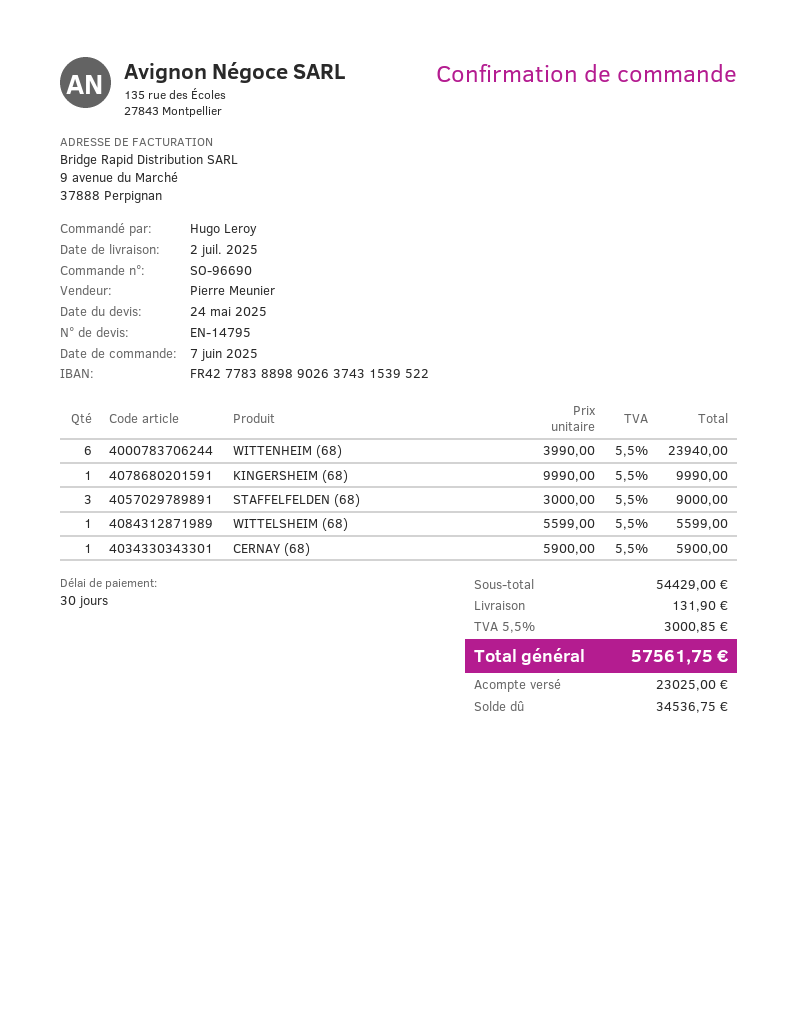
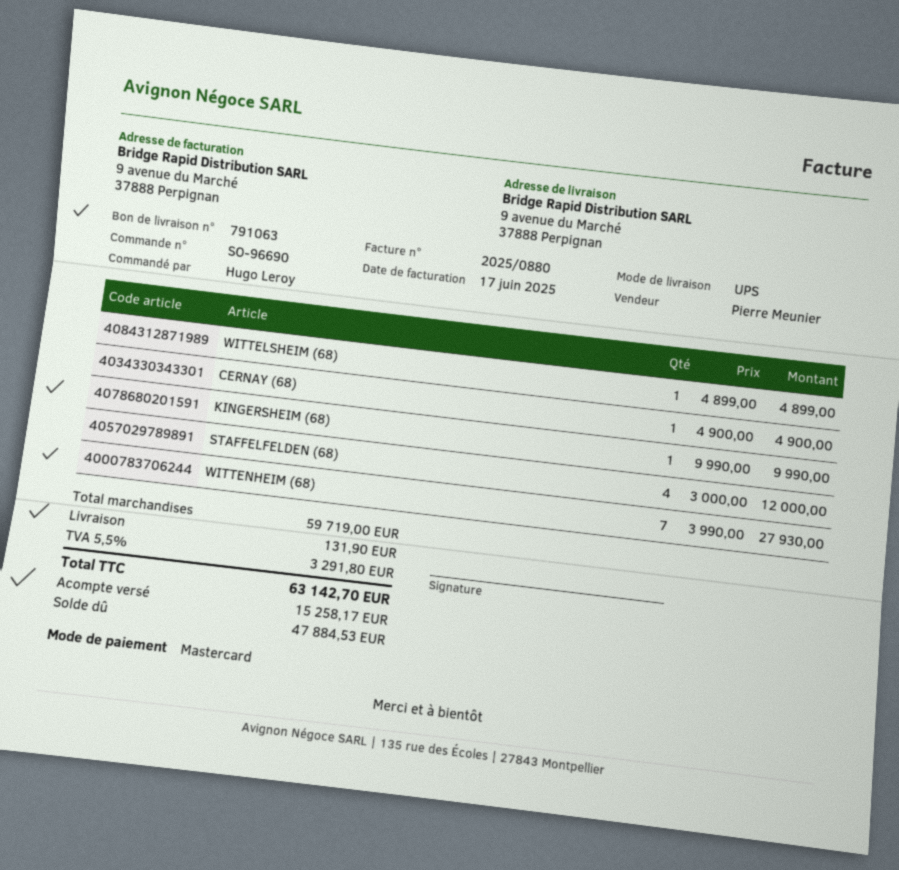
WITTENHEIM (68): 6 x 3990.00 = 23940.00 -> 7 x 3990.00 = 27930.00
STAFFELFELDEN (68): 3 x 3000.00 = 9000.00 -> 4 x 3000.00 = 12000.00
WITTELSHEIM (68): 1 x 5599.00 = 5599.00 -> 1 x 4899.00 = 4899.00
CERNAY (68): 1 x 5900.00 = 5900.00 -> 1 x 4900.00 = 4900.00
subtotal: 54429.00 -> 59719.00
tax: 5.5% = 3000.85 -> 5.5% = 3291.80
total: 57561.75 -> 63142.70
deposit: 23025.00 -> 15258.17
balance: 34536.75 -> 47884.53

